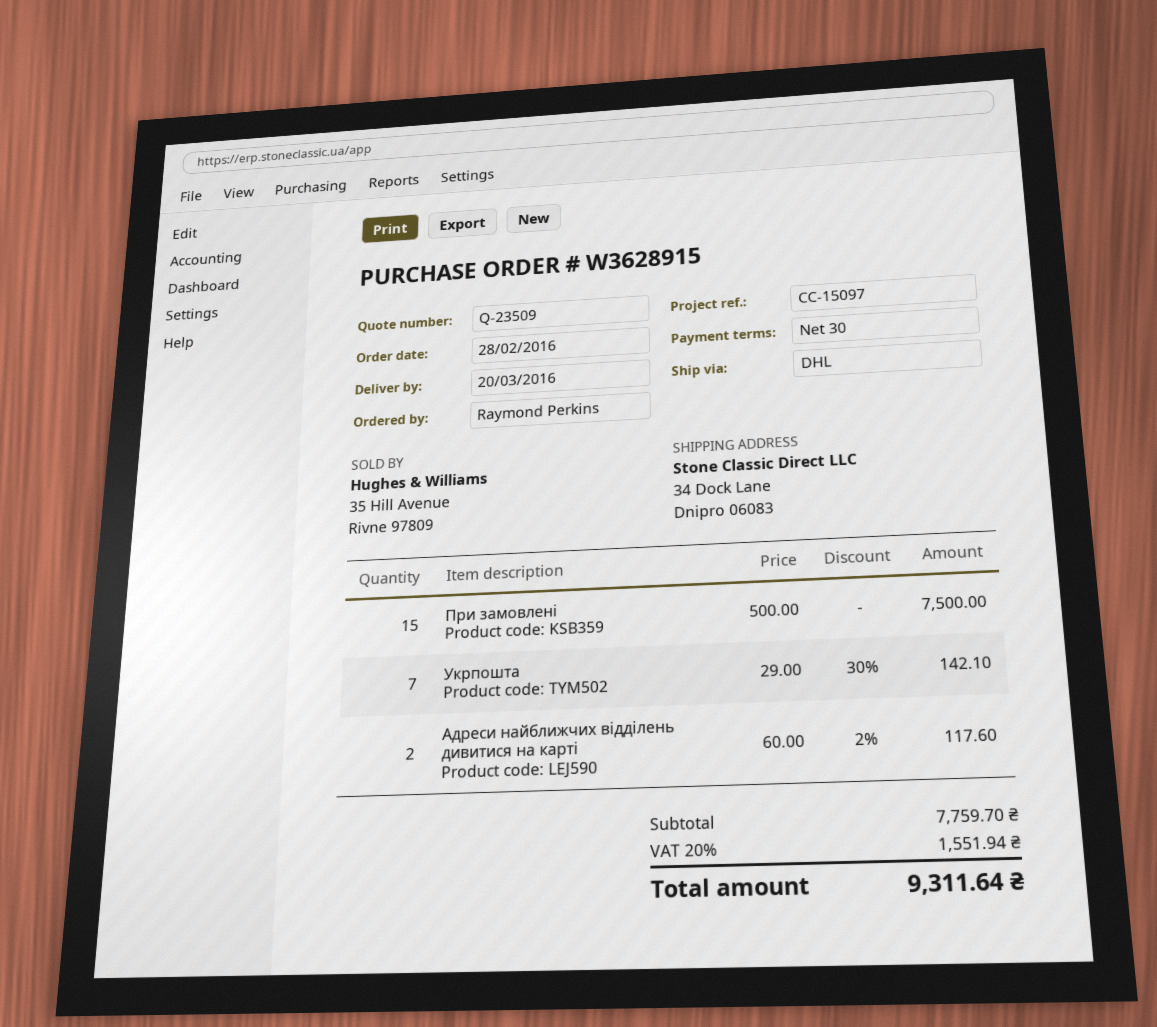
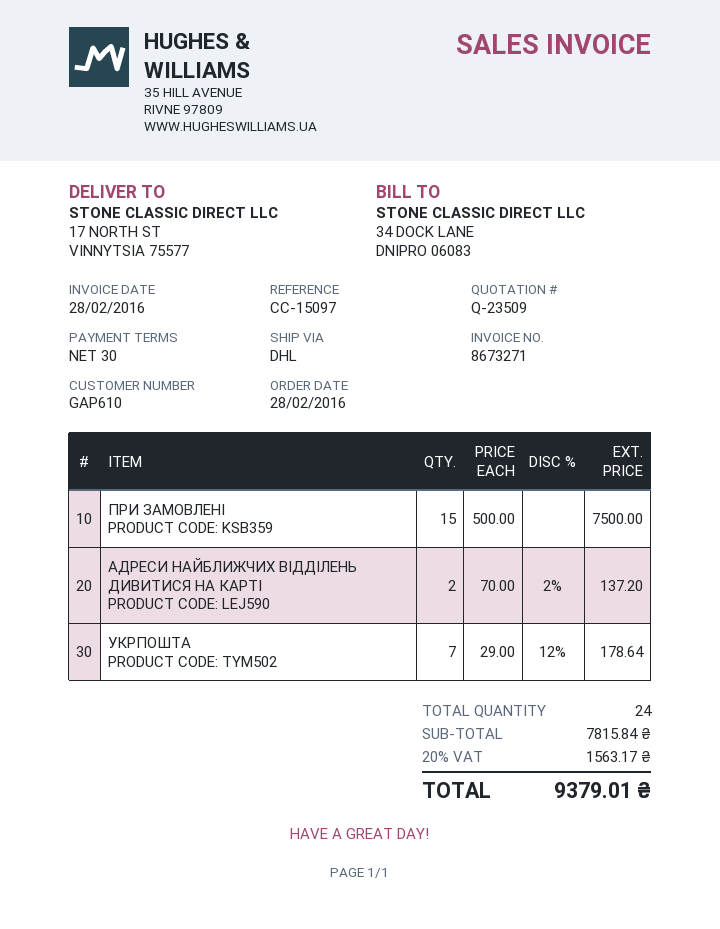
ship to: 34 Dock Lane, Dnipro 06083 -> 17 NORTH ST, VINNYTSIA 75577
Укрпошта: 7 x 29.00 - 30% = 142.10 -> 7 x 29.00 - 12% = 178.64
Адреси найближчих відділень дивитися на карті: 2 x 60.00 - 2% = 117.60 -> 2 x 70.00 - 2% = 137.20
subtotal: 7759.70 -> 7815.84
tax: 20% = 1551.94 -> 20% = 1563.17
total: 9311.64 -> 9379.01

